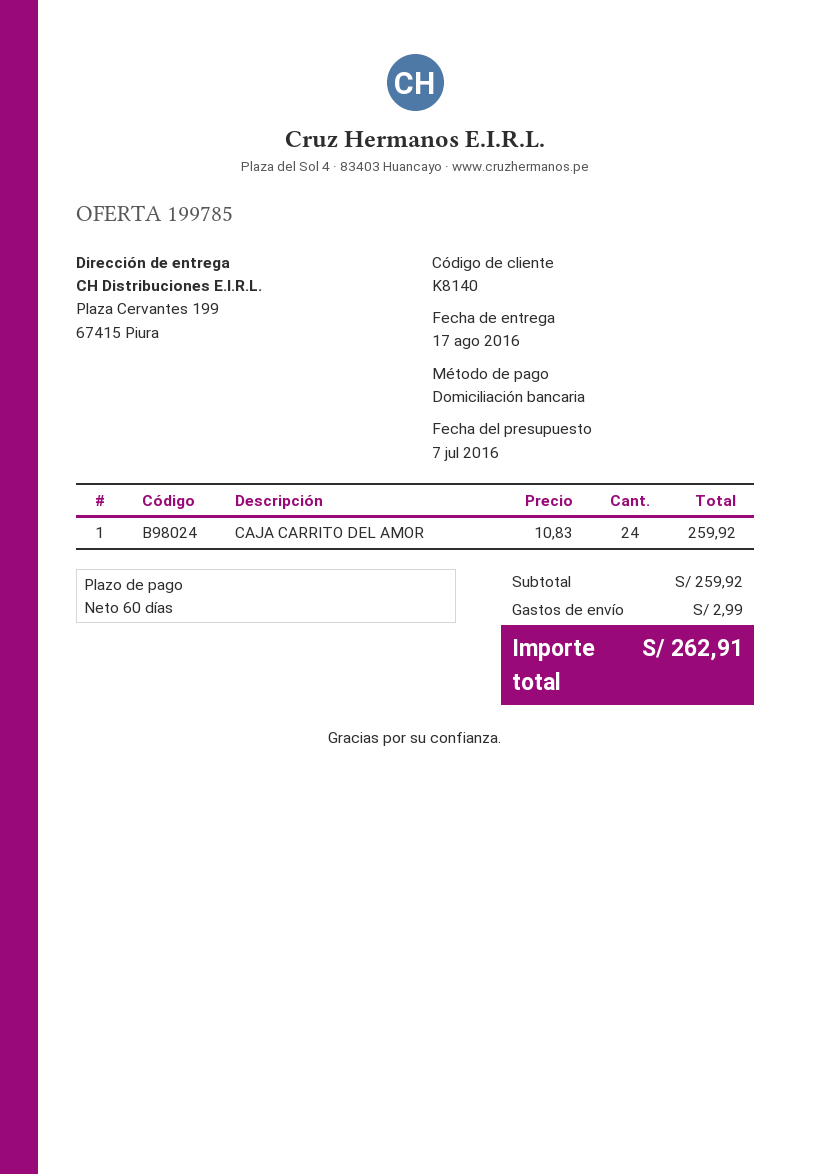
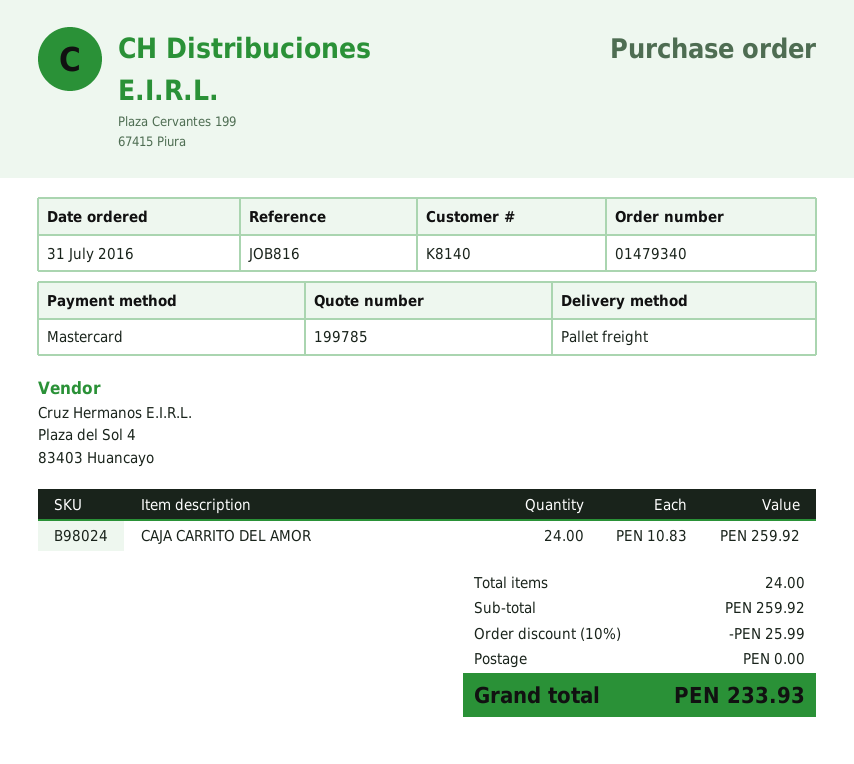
payment method: direct debit -> Mastercard
discount: none -> 10% = 25.99
shipping: 2.99 -> 0.00
total: 262.91 -> 233.93

